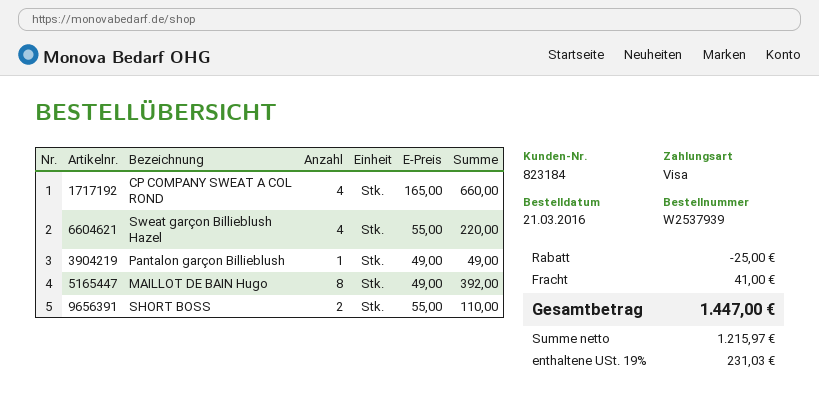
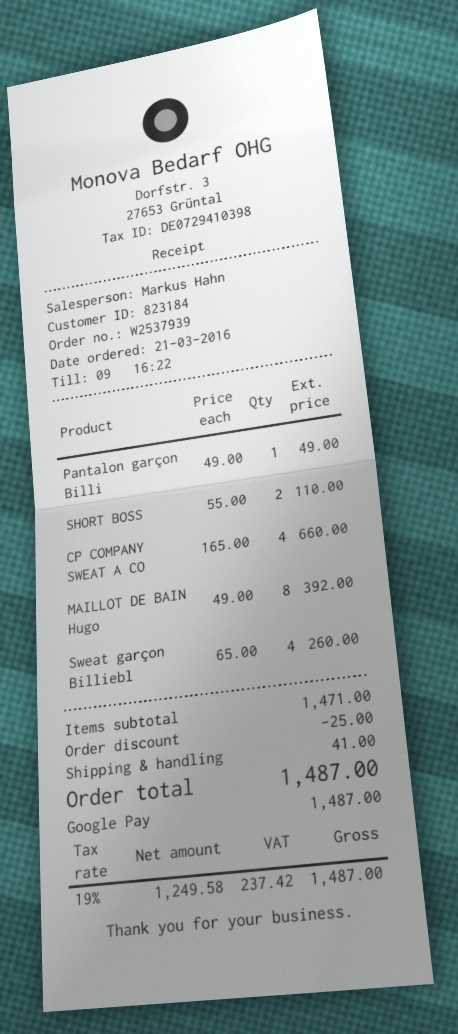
payment method: Visa -> Google Pay
Sweat garçon Billieblush Hazel: 4 x 55.00 = 220.00 -> 4 x 65.00 = 260.00
net: 1215.97 -> 1249.58
tax: 19% = 231.03 -> 19% = 237.42
total: 1447.00 -> 1487.00

